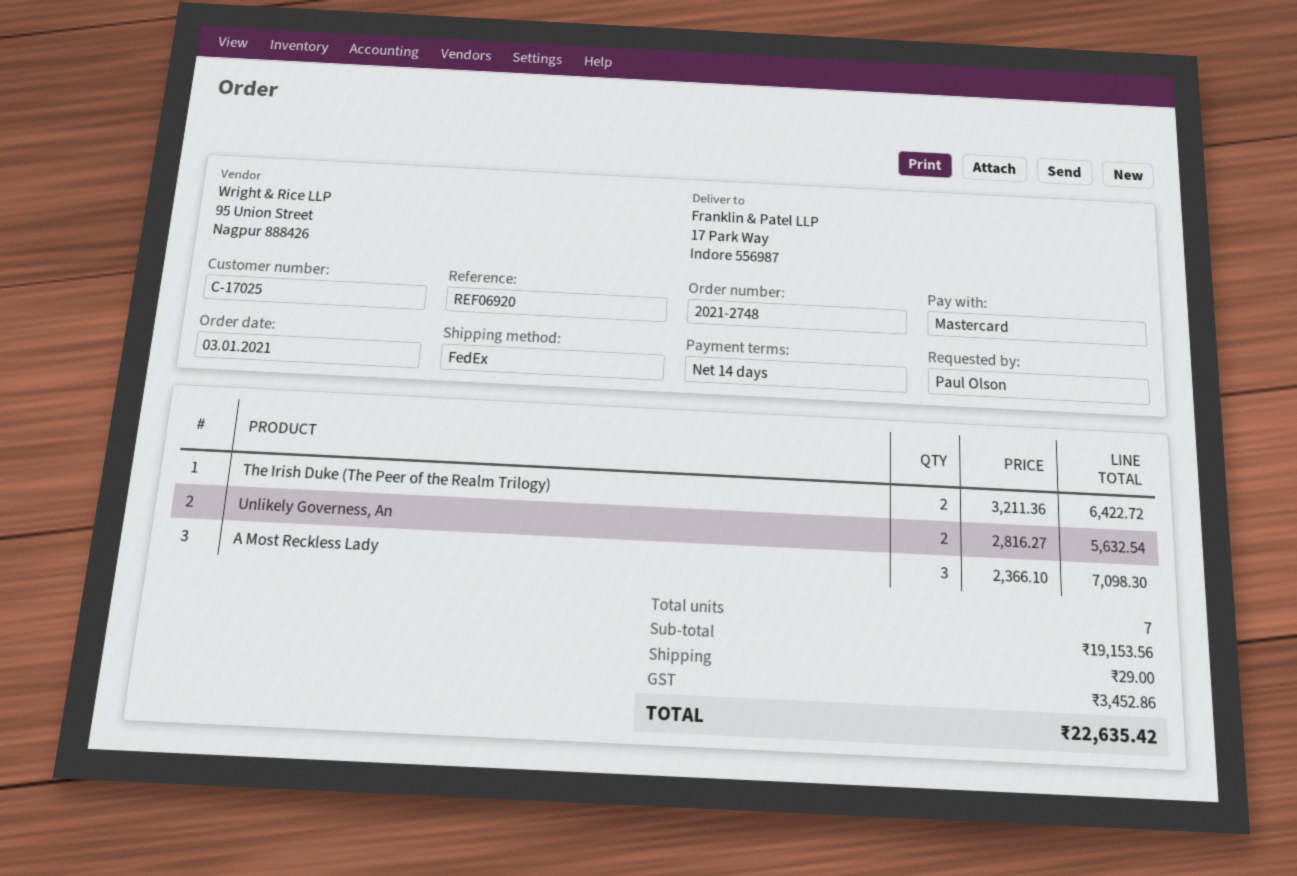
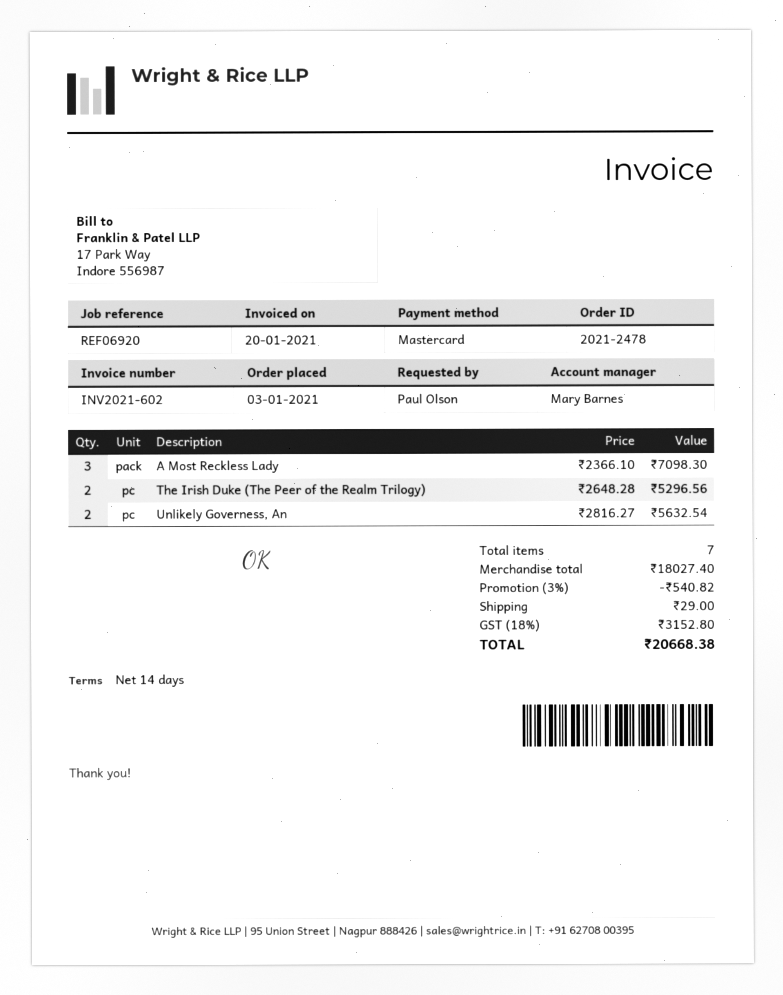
order number: 2021-2748 -> 2021-2478
The Irish Duke (The Peer of the Realm Trilogy): 2 x 3211.36 = 6422.72 -> 2 x 2648.28 = 5296.56
subtotal: 19153.56 -> 18027.40
discount: none -> 3% = 540.82
tax: 3452.86 -> 3152.80
total: 22635.42 -> 20668.38

